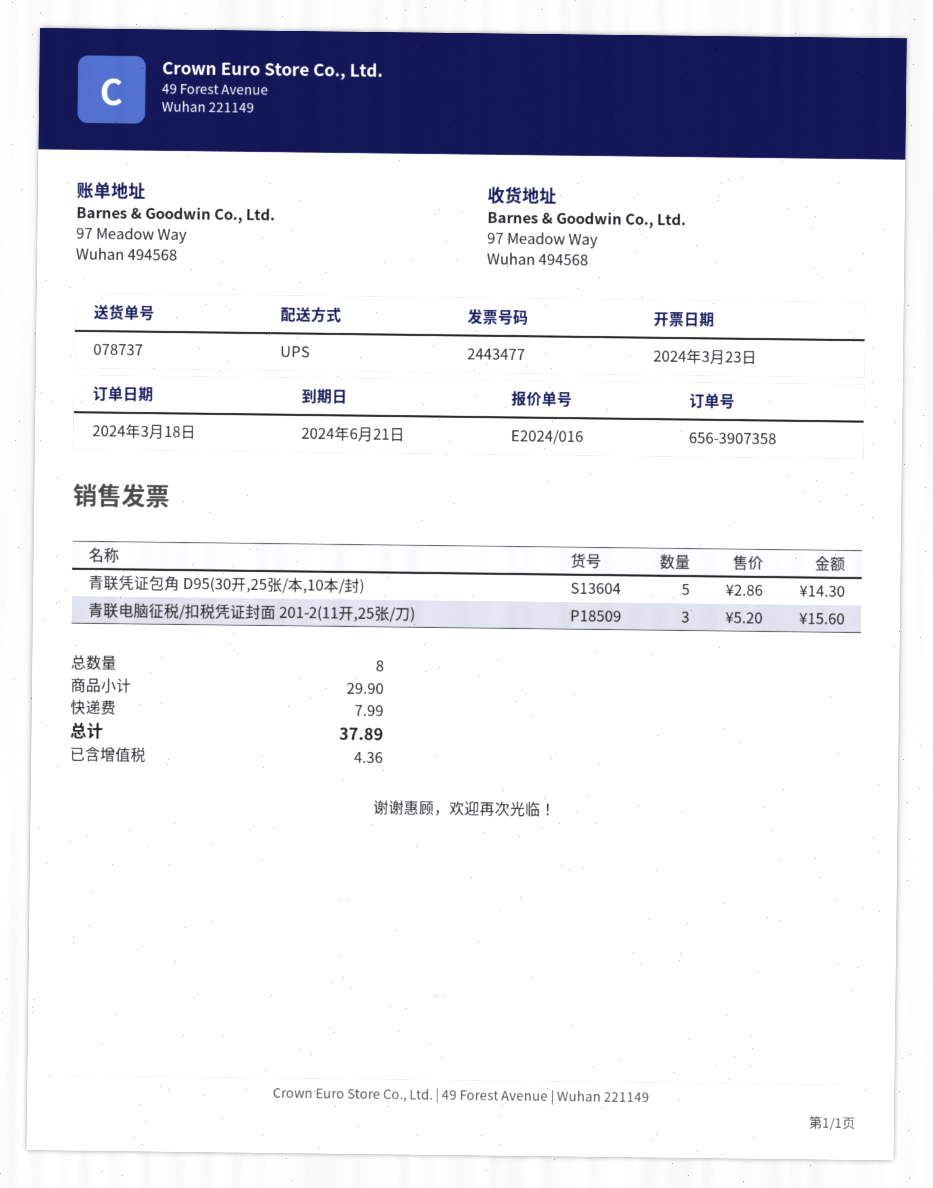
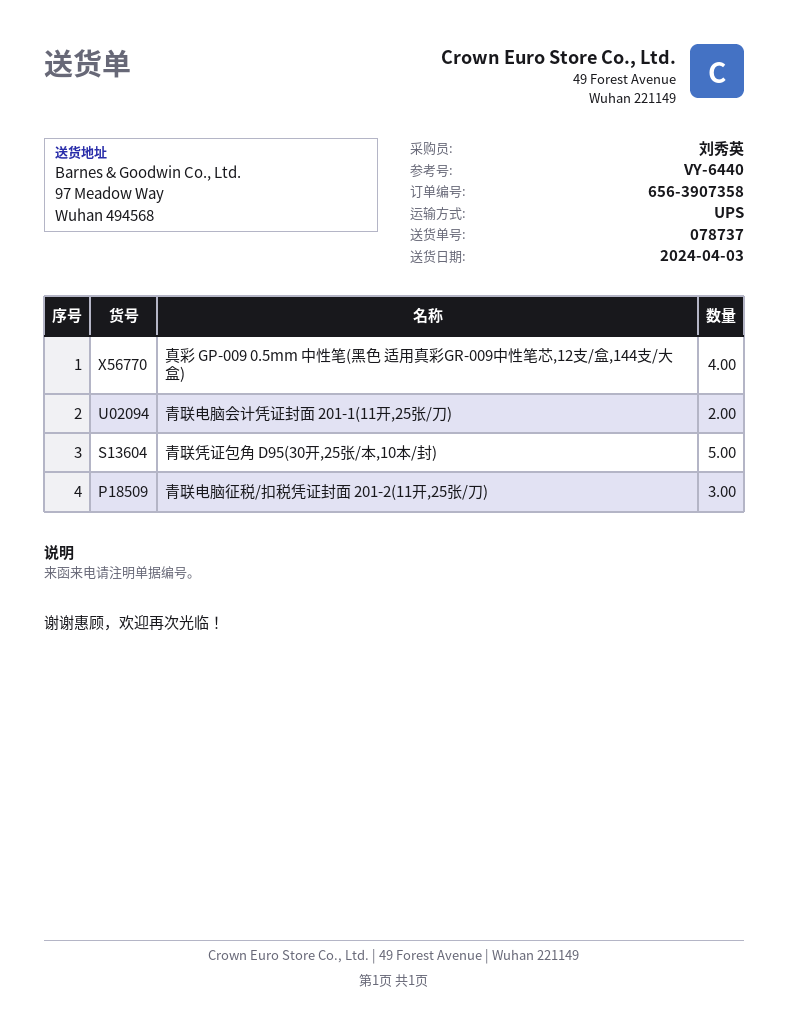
真彩 GP-009 0.5mm 中性笔(黑色 适用真彩GR-009中性笔芯,12支/盒,144支/大盒): none -> 4
青联电脑会计凭证封面 201-1(11开,25张/刀): none -> 2

